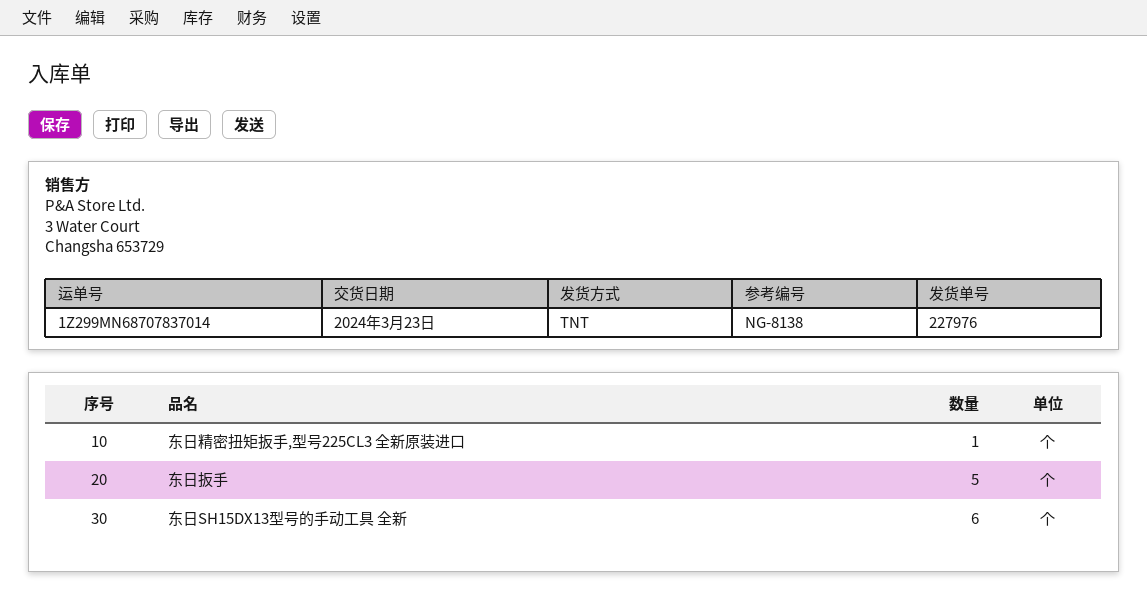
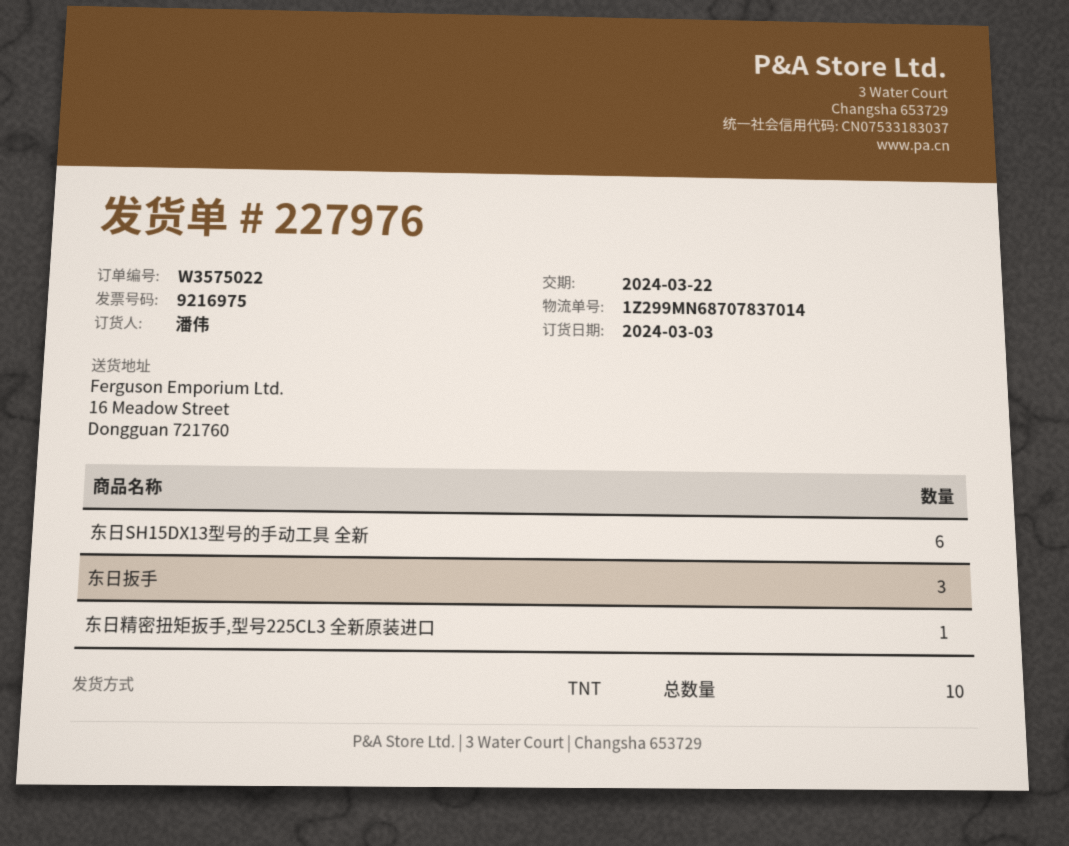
delivery date: 2024-03-23 -> 2024-03-22
东日扳手: 5 -> 3

